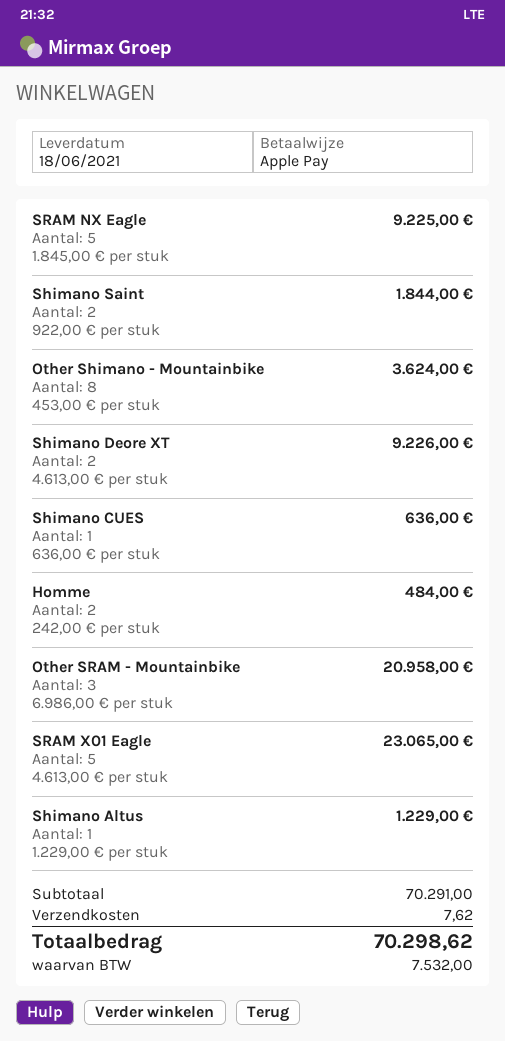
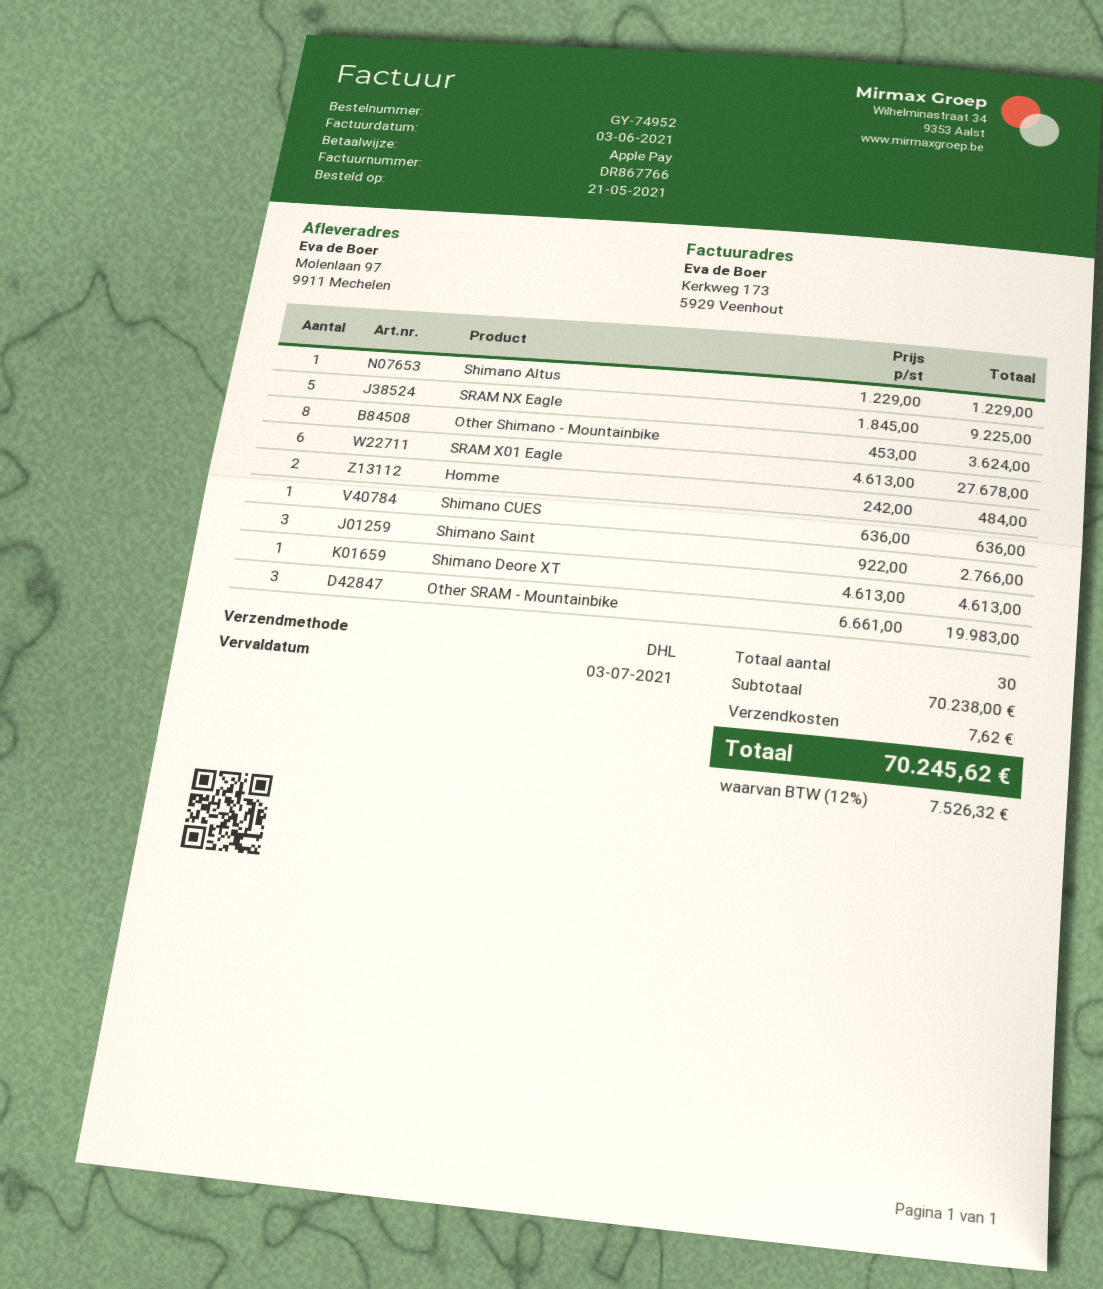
Shimano Saint: 2 x 922.00 = 1844.00 -> 3 x 922.00 = 2766.00
Shimano Deore XT: 2 x 4613.00 = 9226.00 -> 1 x 4613.00 = 4613.00
Other SRAM - Mountainbike: 3 x 6986.00 = 20958.00 -> 3 x 6661.00 = 19983.00
SRAM X01 Eagle: 5 x 4613.00 = 23065.00 -> 6 x 4613.00 = 27678.00
subtotal: 70291.00 -> 70238.00
tax: 7532.00 -> 7526.32
total: 70298.62 -> 70245.62

